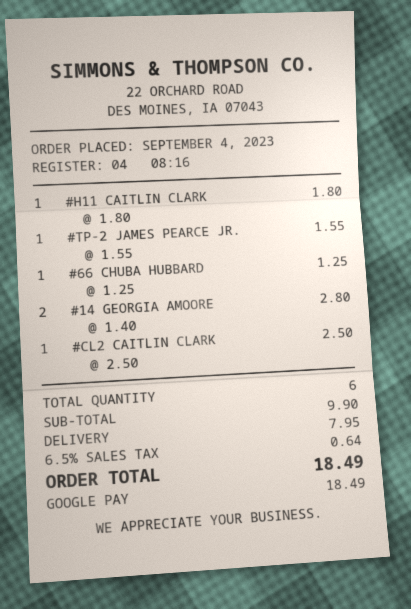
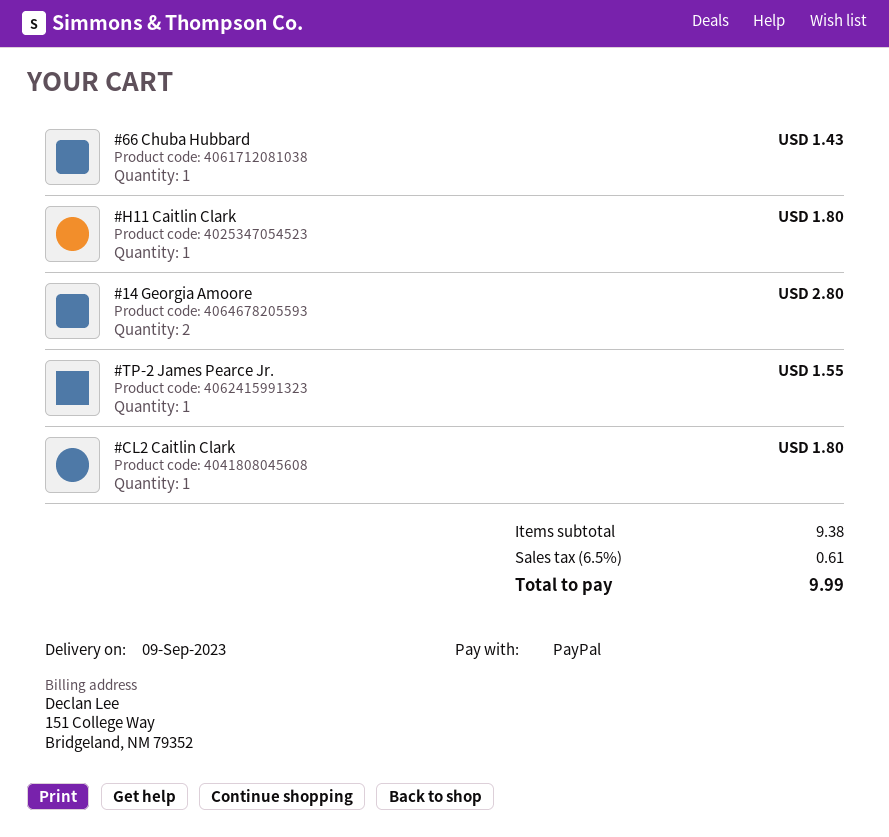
payment method: Google Pay -> PayPal
#66 CHUBA HUBBARD: 1 for 1.25 -> 1 for 1.43
#CL2 CAITLIN CLARK: 1 for 2.50 -> 1 for 1.80
subtotal: 9.90 -> 9.38
shipping: 7.95 -> none
tax: 6.5% = 0.64 -> 6.5% = 0.61
total: 18.49 -> 9.99

